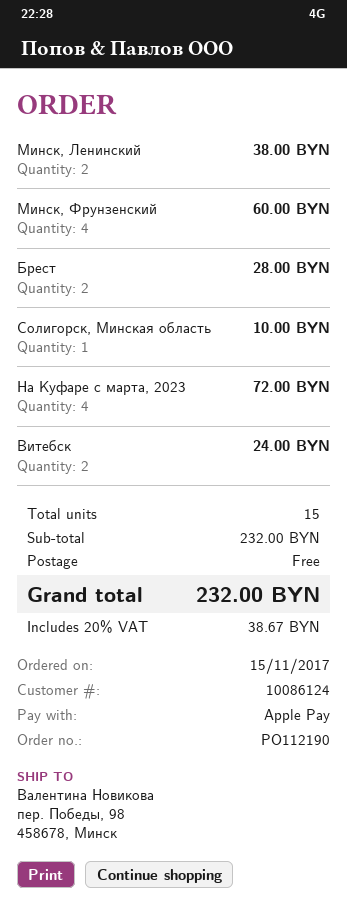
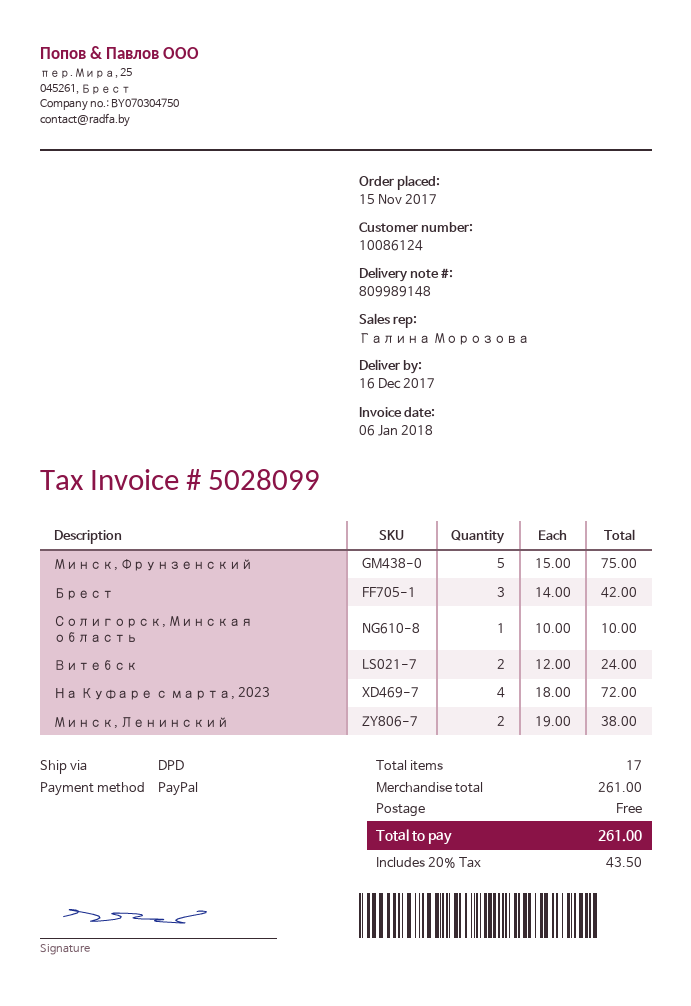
payment method: Apple Pay -> PayPal
Минск, Фрунзенский: 4 for 60.00 -> 5 for 75.00
Брест: 2 for 28.00 -> 3 for 42.00
total quantity: 15 -> 17
subtotal: 232.00 -> 261.00
tax: 20% = 38.67 -> 20% = 43.50
total: 232.00 -> 261.00

